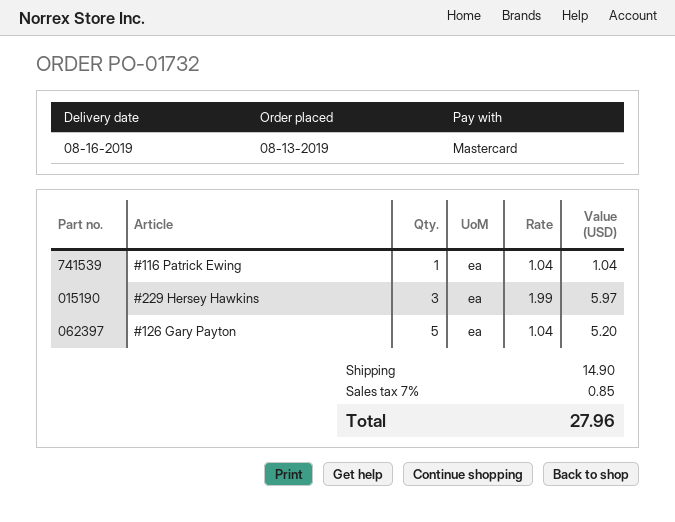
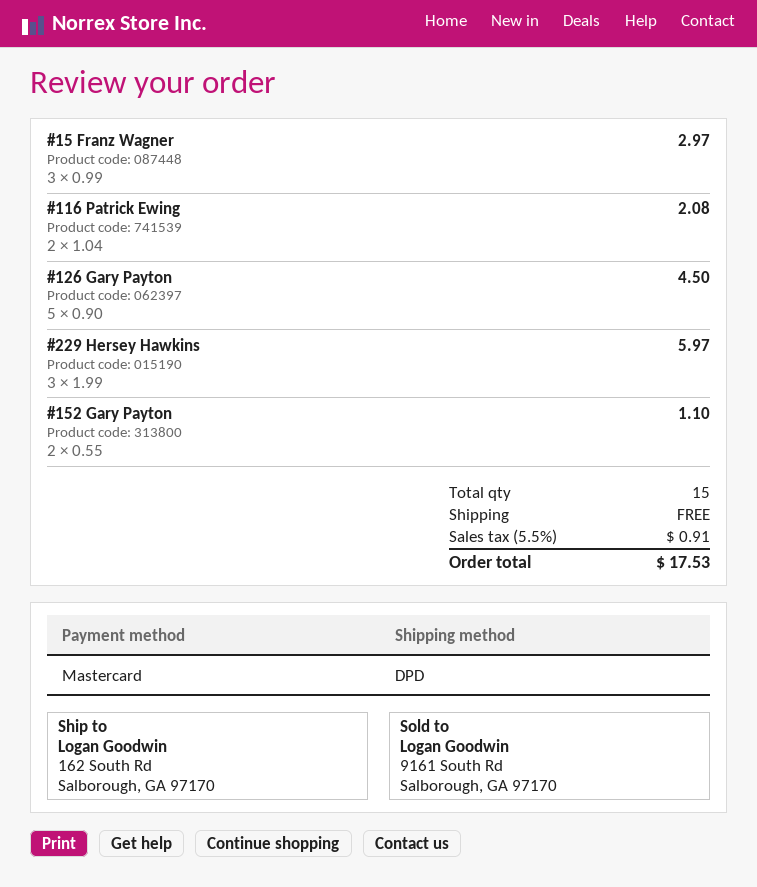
#116 Patrick Ewing: 1 x 1.04 = 1.04 -> 2 x 1.04 = 2.08
#126 Gary Payton: 5 x 1.04 = 5.20 -> 5 x 0.90 = 4.50
#15 Franz Wagner: none -> 3 x 0.99 = 2.97
#152 Gary Payton: none -> 2 x 0.55 = 1.10
shipping: 14.90 -> 0.00
tax: 7% = 0.85 -> 5.5% = 0.91
total: 27.96 -> 17.53

